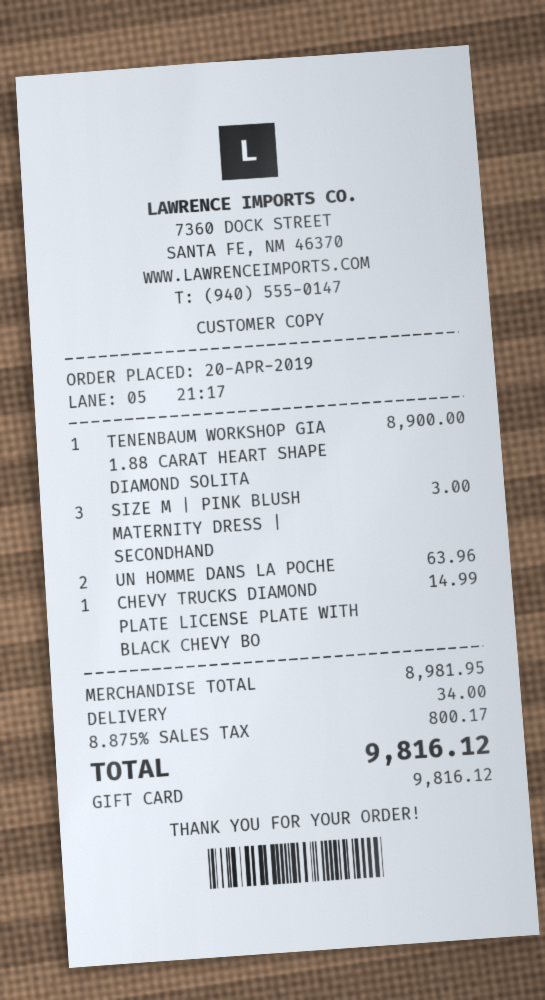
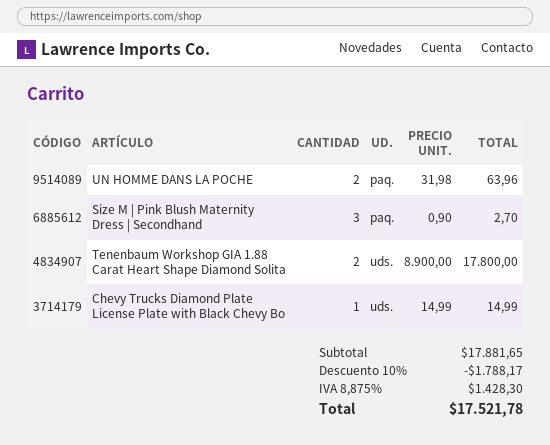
TENENBAUM WORKSHOP GIA 1.88 CARAT HEART SHAPE DIAMOND SOLITA: 1 for 8900.00 -> 2 for 17800.00
SIZE M | PINK BLUSH MATERNITY DRESS | SECONDHAND: 3 for 3.00 -> 3 for 2.70
subtotal: 8981.95 -> 17881.65
discount: none -> 10% = 1788.17
shipping: 34.00 -> none
tax: 8.875% = 800.17 -> 8.875% = 1428.30
total: 9816.12 -> 17521.78

